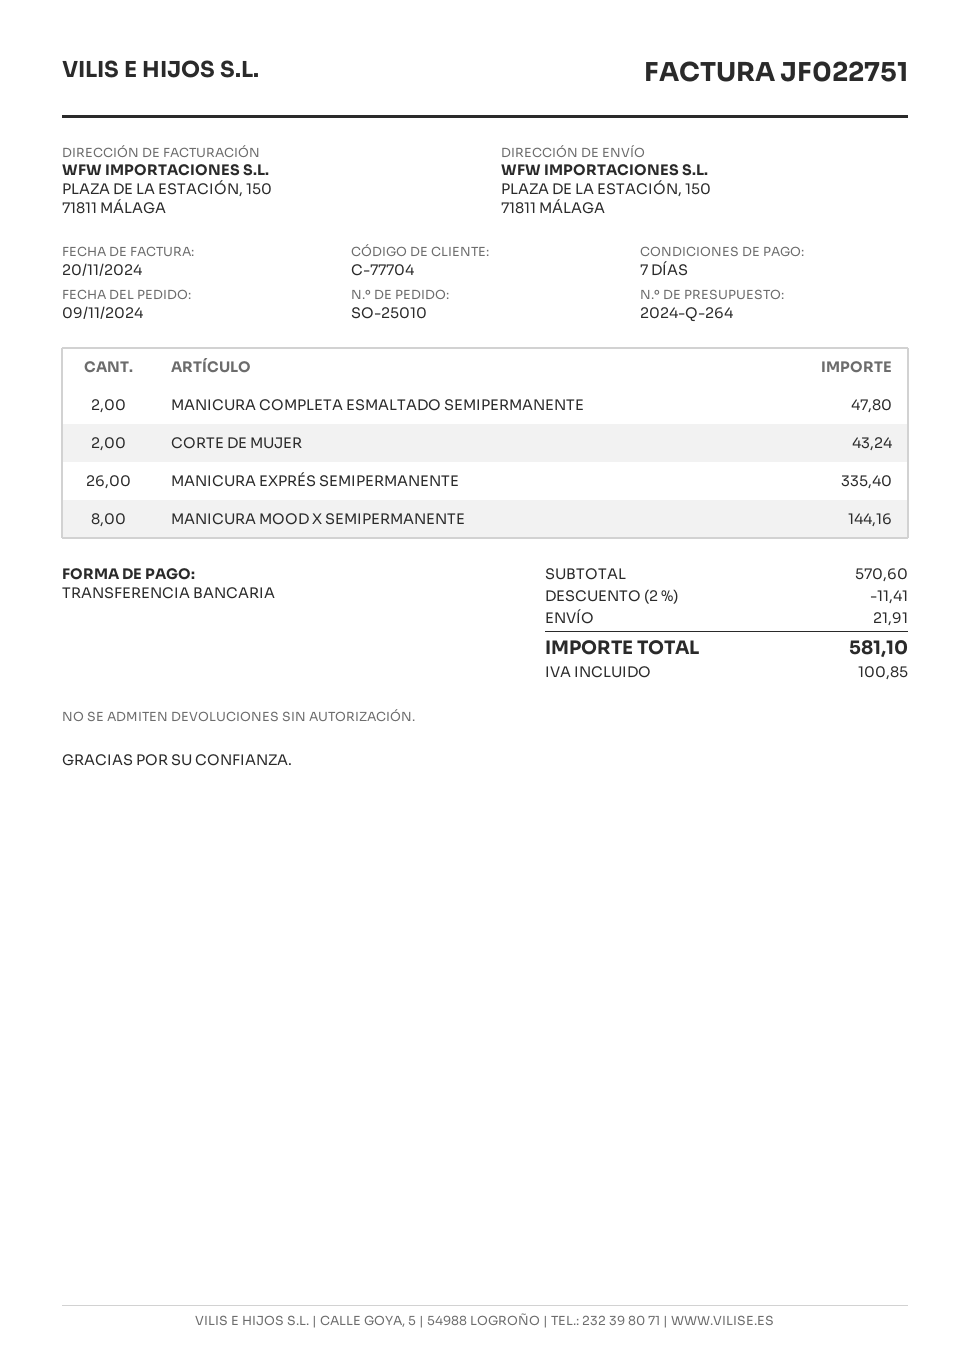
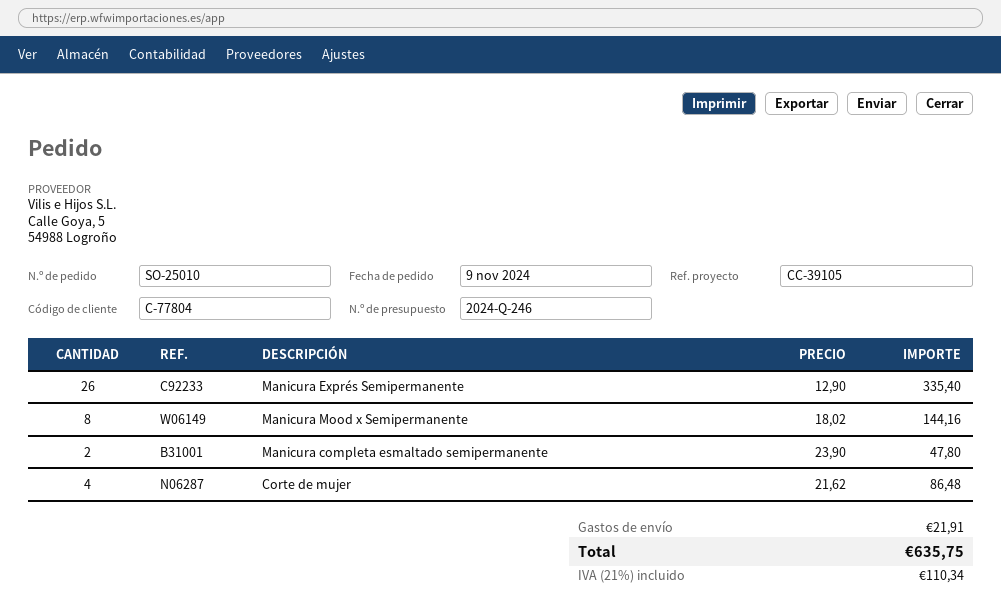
quote number: 2024-Q-264 -> 2024-Q-246
customer number: C-77704 -> C-77804
CORTE DE MUJER: 2 for 43.24 -> 4 for 86.48
discount: 2% = 11.41 -> none
tax: 100.85 -> 110.34
total: 581.10 -> 635.75

